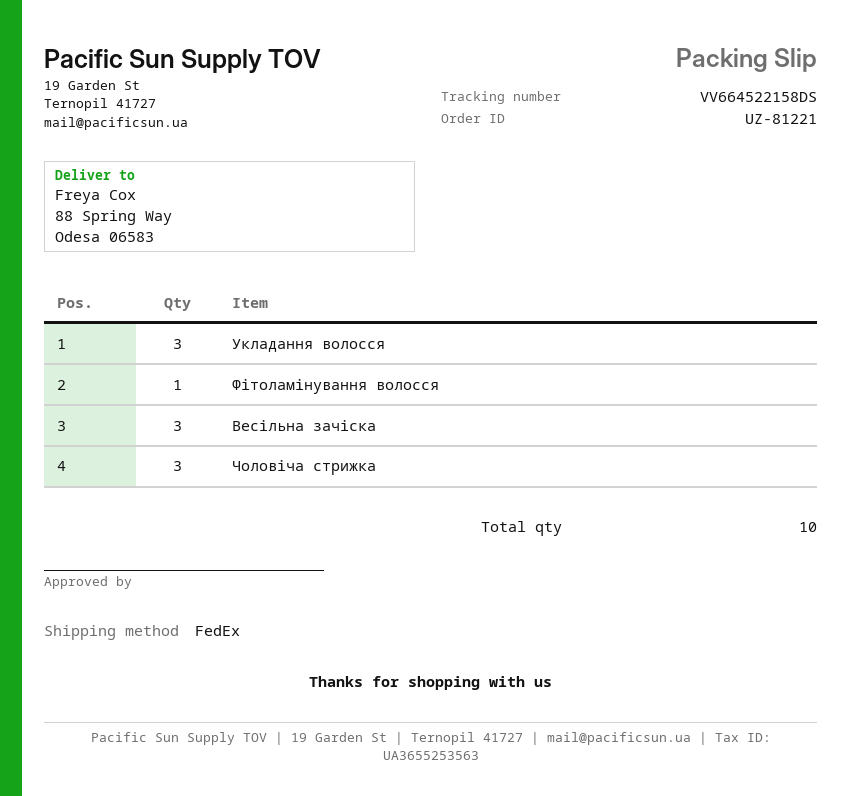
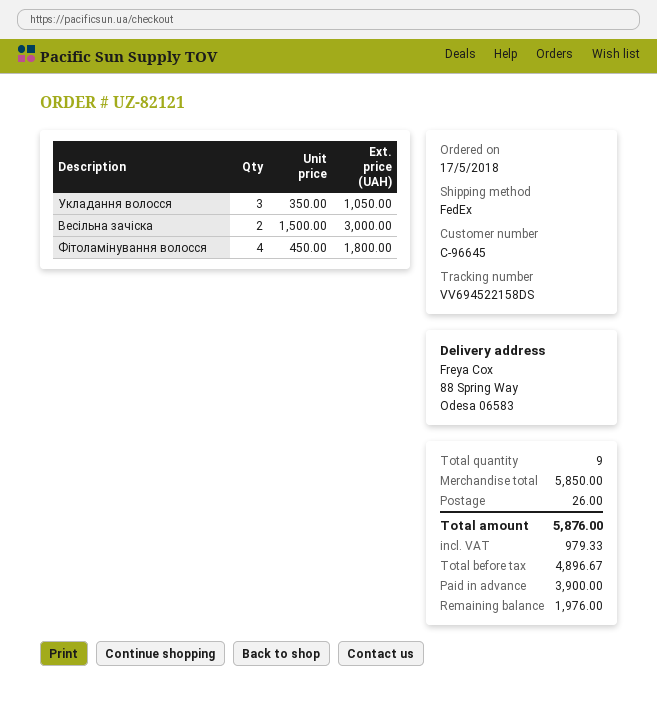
order number: UZ-81221 -> UZ-82121
tracking number: VV664522158DS -> VV694522158DS
Фітоламінування волосся: 1 -> 4
Весільна зачіска: 3 -> 2
Чоловіча стрижка: 3 -> none
total quantity: 10 -> 9

